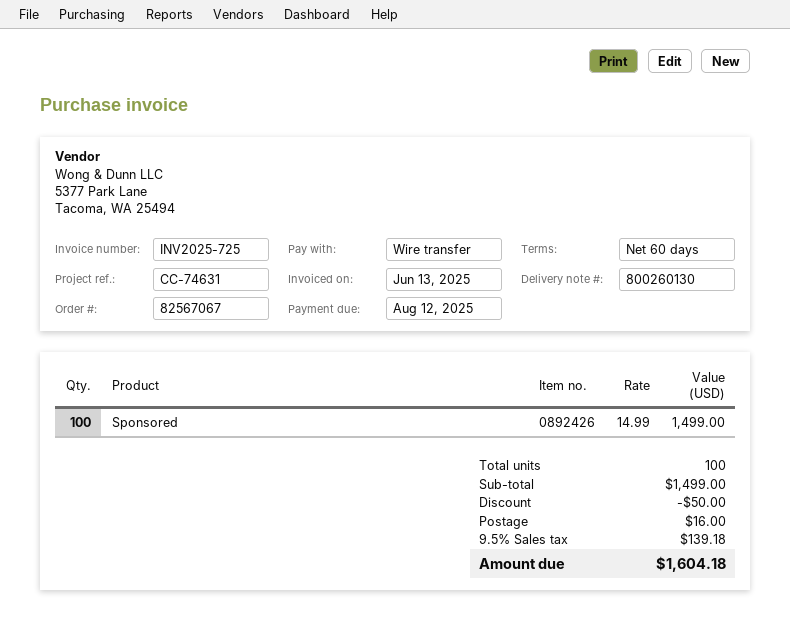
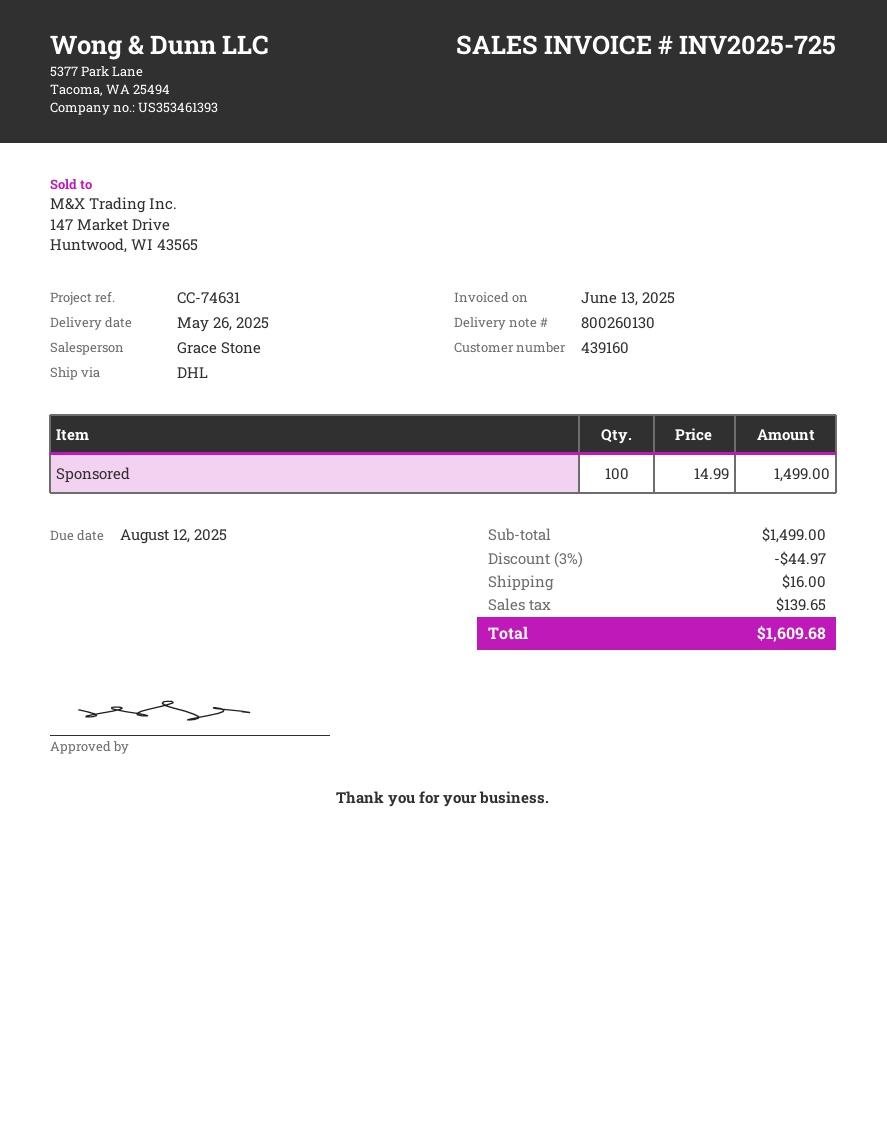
discount: 50.00 -> 44.97
tax: 139.18 -> 139.65
total: 1604.18 -> 1609.68

